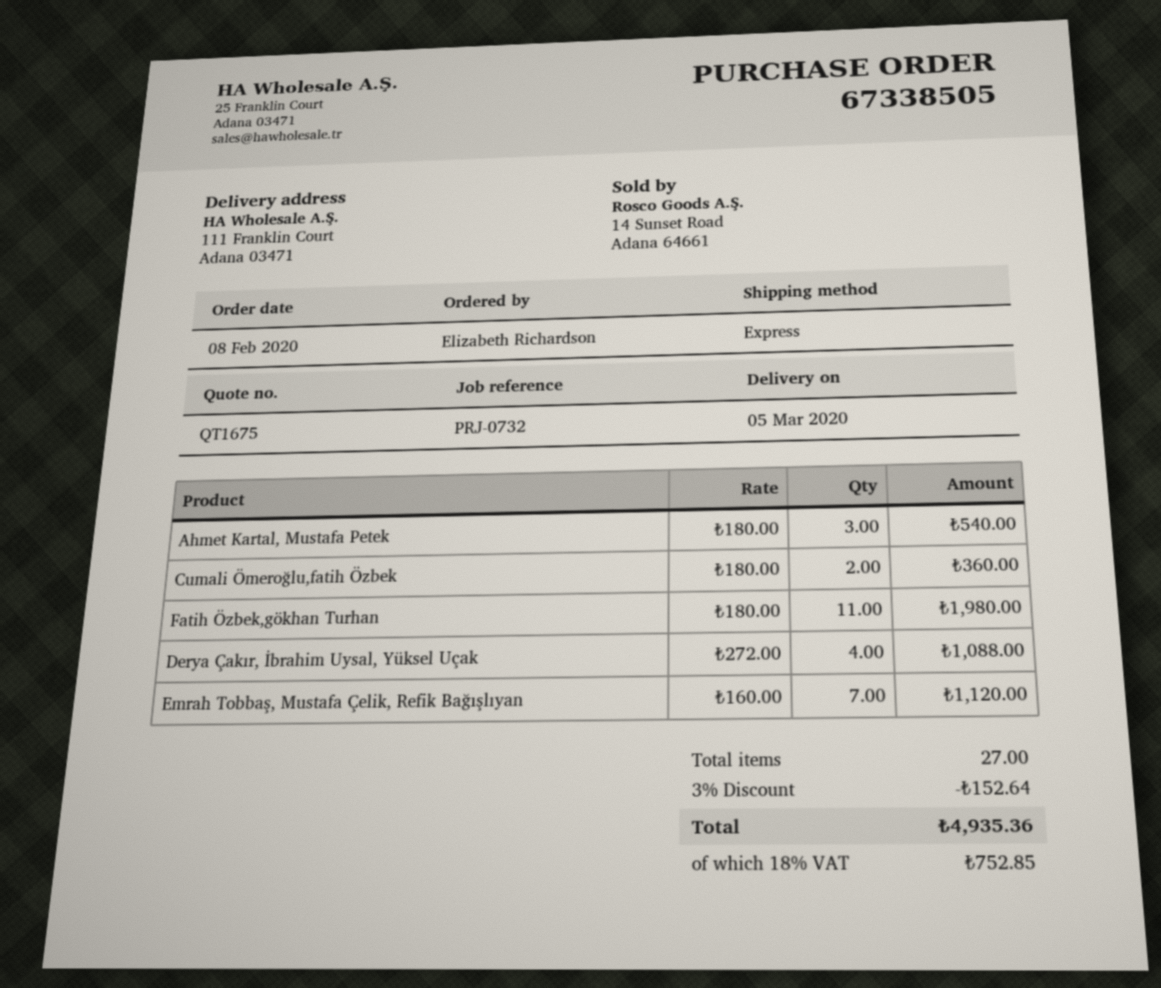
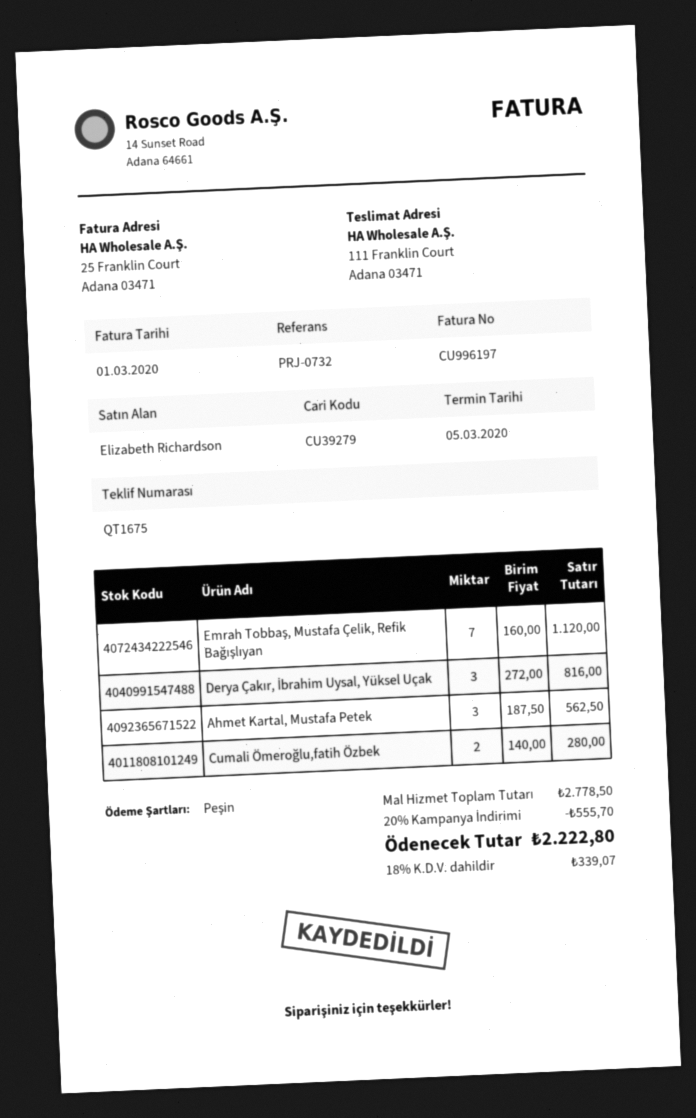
Ahmet Kartal, Mustafa Petek: 3 x 180.00 = 540.00 -> 3 x 187.50 = 562.50
Cumali Ömeroğlu,fatih Özbek: 2 x 180.00 = 360.00 -> 2 x 140.00 = 280.00
Fatih Özbek,gökhan Turhan: 11 x 180.00 = 1980.00 -> none
Derya Çakır, İbrahim Uysal, Yüksel Uçak: 4 x 272.00 = 1088.00 -> 3 x 272.00 = 816.00
discount: 3% = 152.64 -> 20% = 555.70
tax: 18% = 752.85 -> 18% = 339.07
total: 4935.36 -> 2222.80

